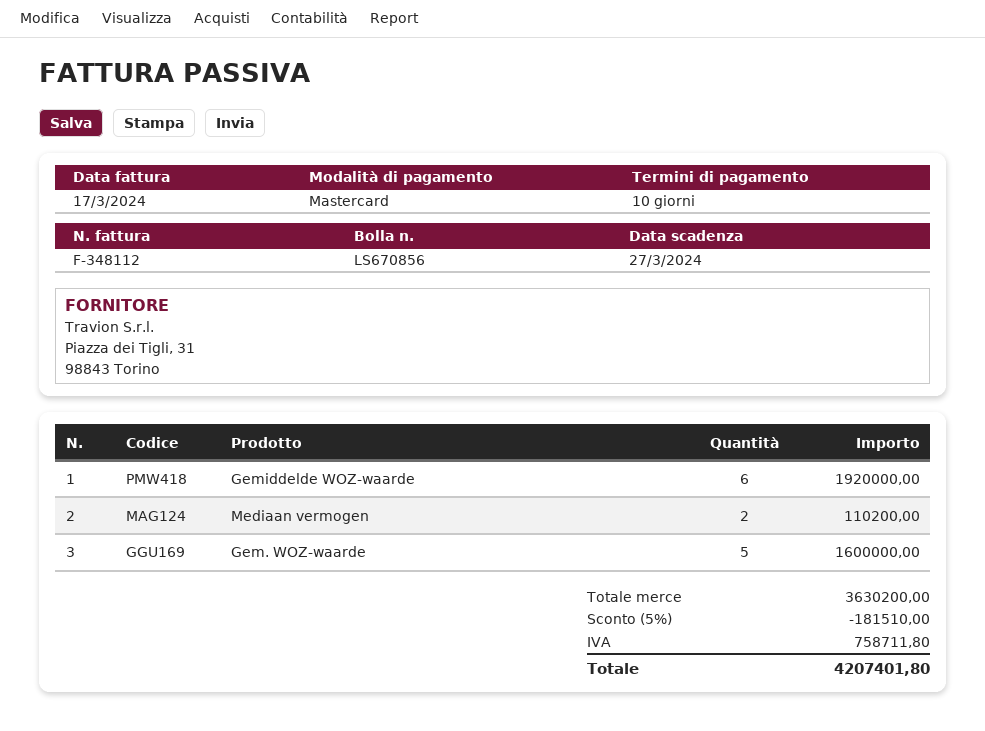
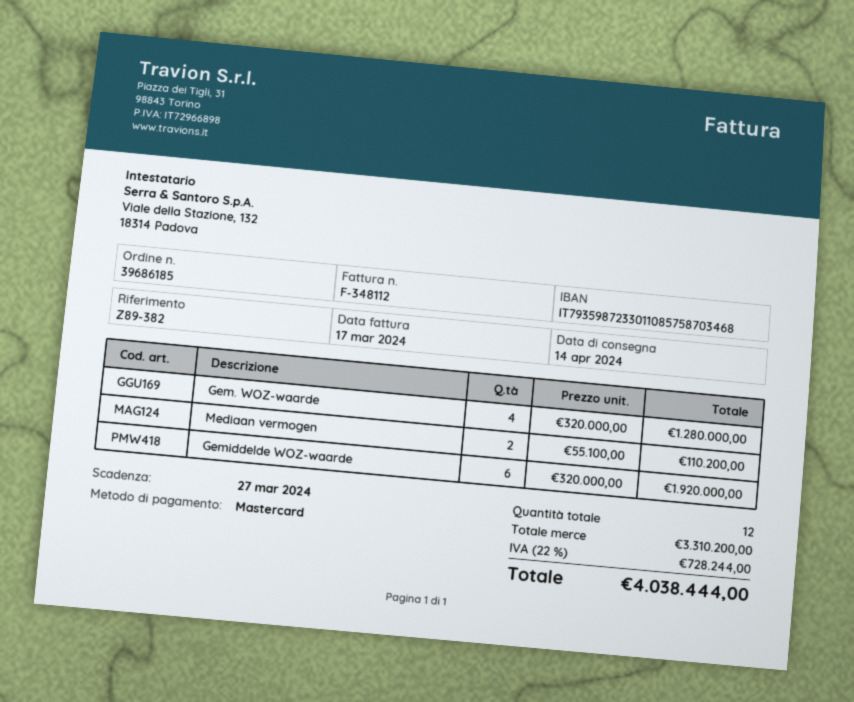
Gem. WOZ-waarde: 5 for 1600000.00 -> 4 for 1280000.00
subtotal: 3630200.00 -> 3310200.00
discount: 5% = 181510.00 -> none
tax: 758711.80 -> 728244.00
total: 4207401.80 -> 4038444.00

